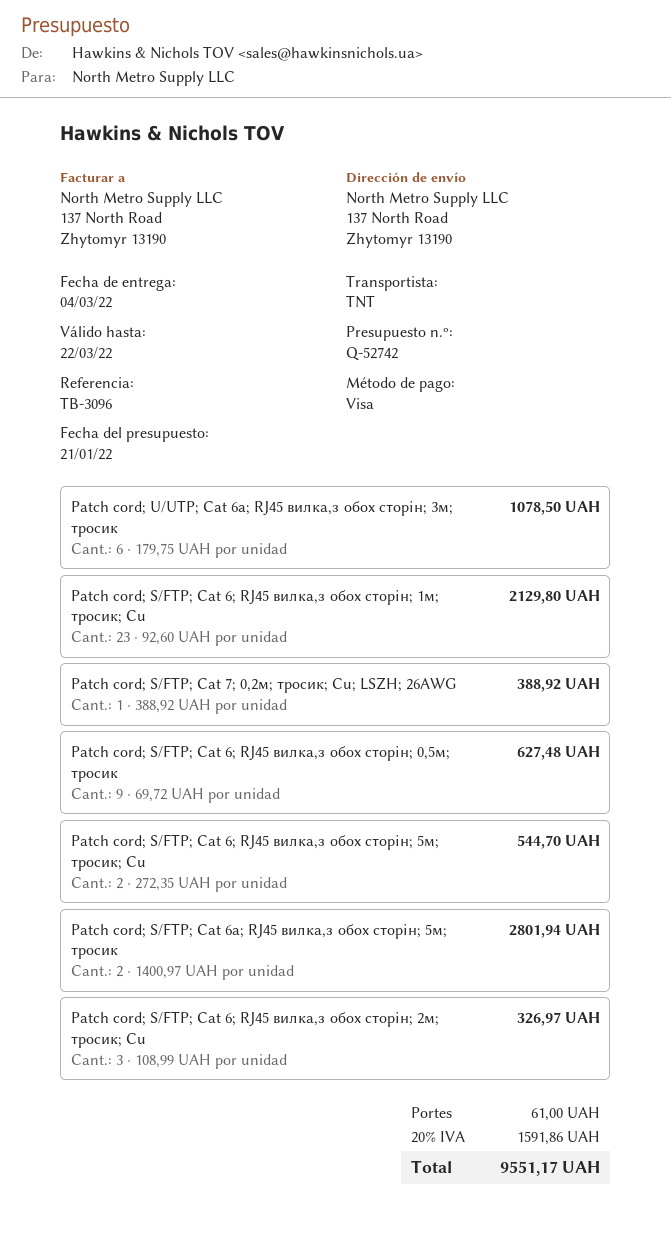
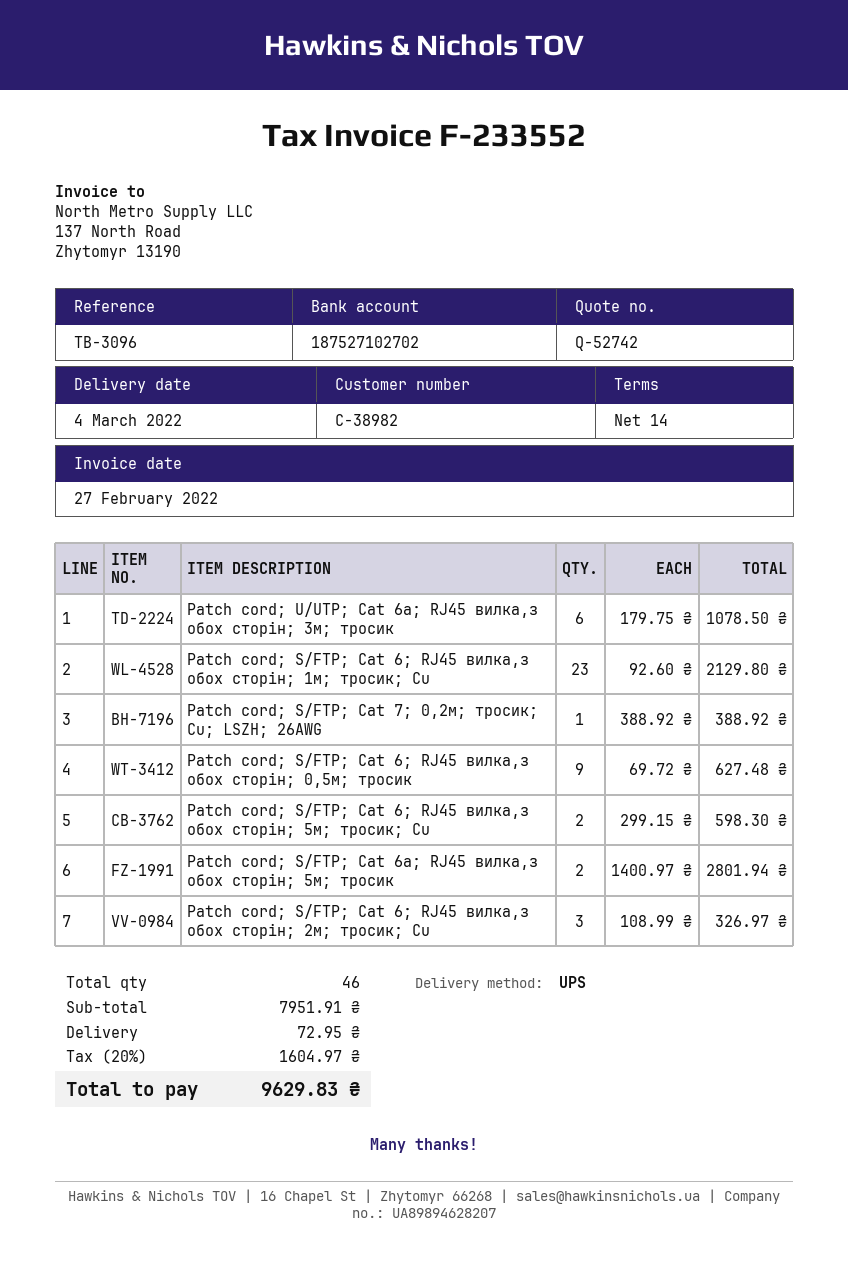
shipping method: TNT -> UPS
Patch cord; S/FTP; Cat 6; RJ45 вилка,з обох сторін; 5м; тросик; Cu: 2 x 272.35 = 544.70 -> 2 x 299.15 = 598.30
shipping: 61.00 -> 72.95
tax: 20% = 1591.86 -> 20% = 1604.97
total: 9551.17 -> 9629.83

